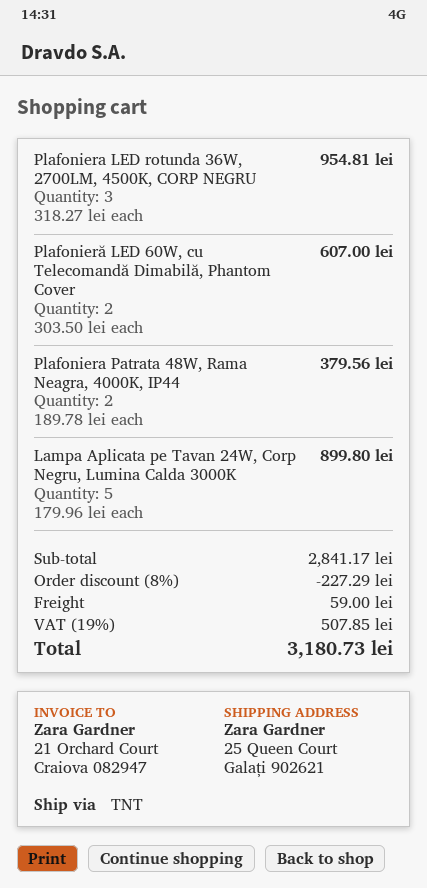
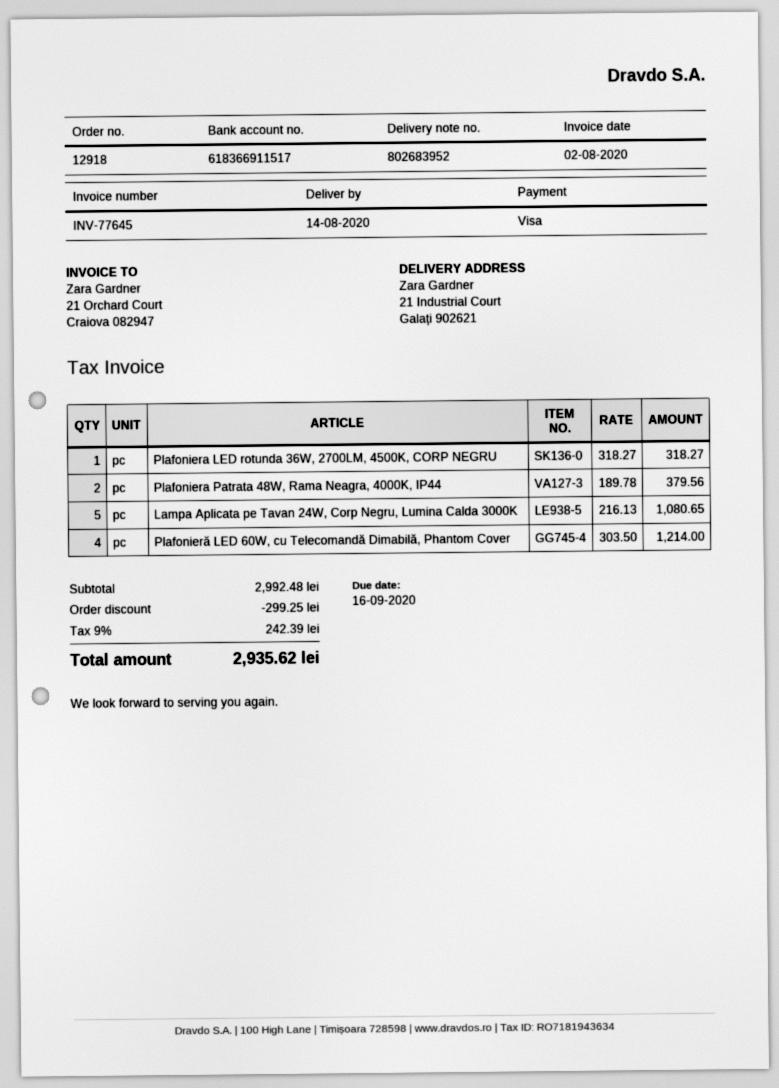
ship to: 25 Queen Court, Galați 902621 -> 21 Industrial Court, Galați 902621
Plafoniera LED rotunda 36W, 2700LM, 4500K, CORP NEGRU: 3 x 318.27 = 954.81 -> 1 x 318.27 = 318.27
Plafonieră LED 60W, cu Telecomandă Dimabilă, Phantom Cover: 2 x 303.50 = 607.00 -> 4 x 303.50 = 1214.00
Lampa Aplicata pe Tavan 24W, Corp Negru, Lumina Calda 3000K: 5 x 179.96 = 899.80 -> 5 x 216.13 = 1080.65
subtotal: 2841.17 -> 2992.48
discount: 227.29 -> 299.25
shipping: 59.00 -> none
tax: 19% = 507.85 -> 9% = 242.39
total: 3180.73 -> 2935.62

